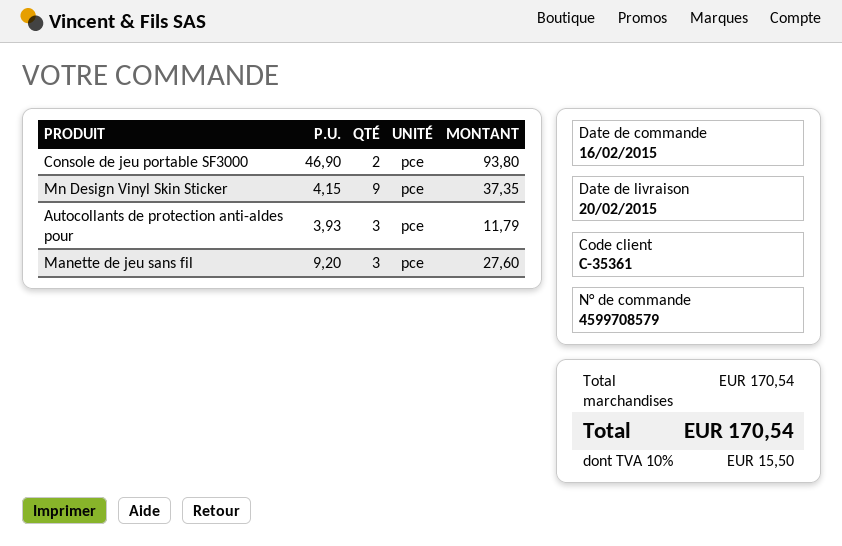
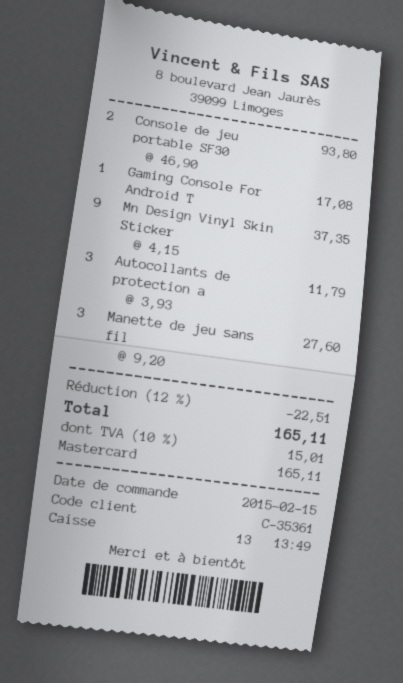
order date: 2015-02-16 -> 2015-02-15
Gaming Console For Android T: none -> 1 x 17.08 = 17.08
discount: none -> 12% = 22.51
tax: 10% = 15.50 -> 10% = 15.01
total: 170.54 -> 165.11

